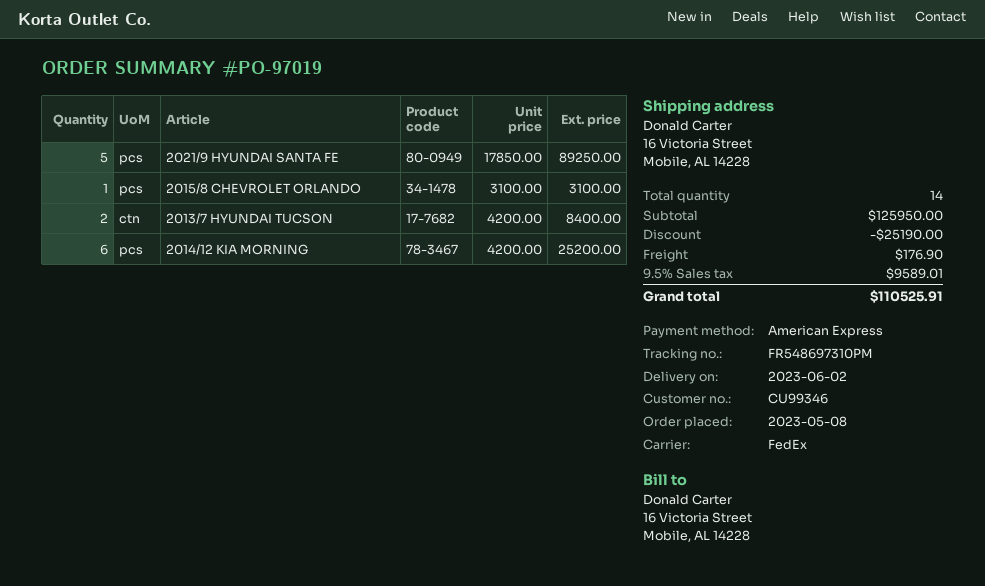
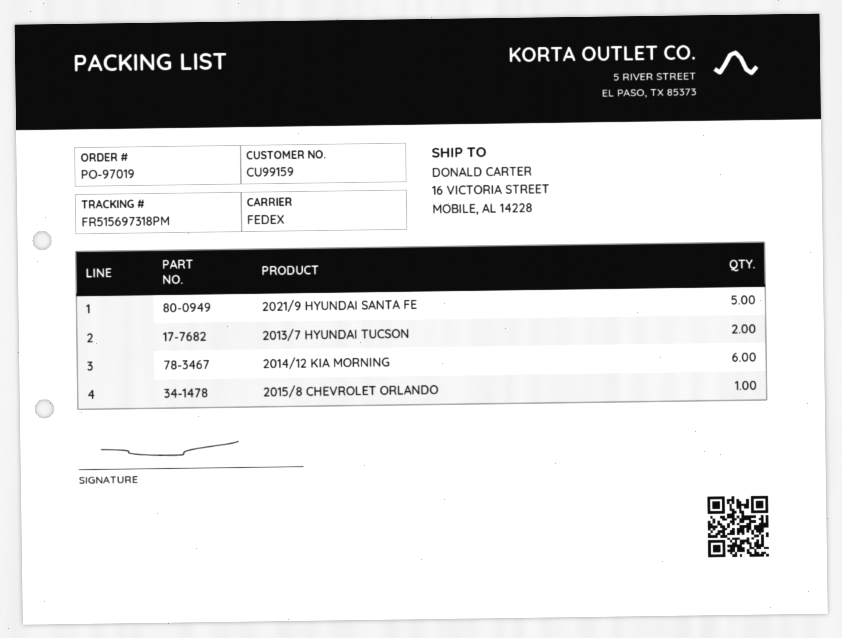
customer number: CU99346 -> CU99159
tracking number: FR548697310PM -> FR515697318PM

